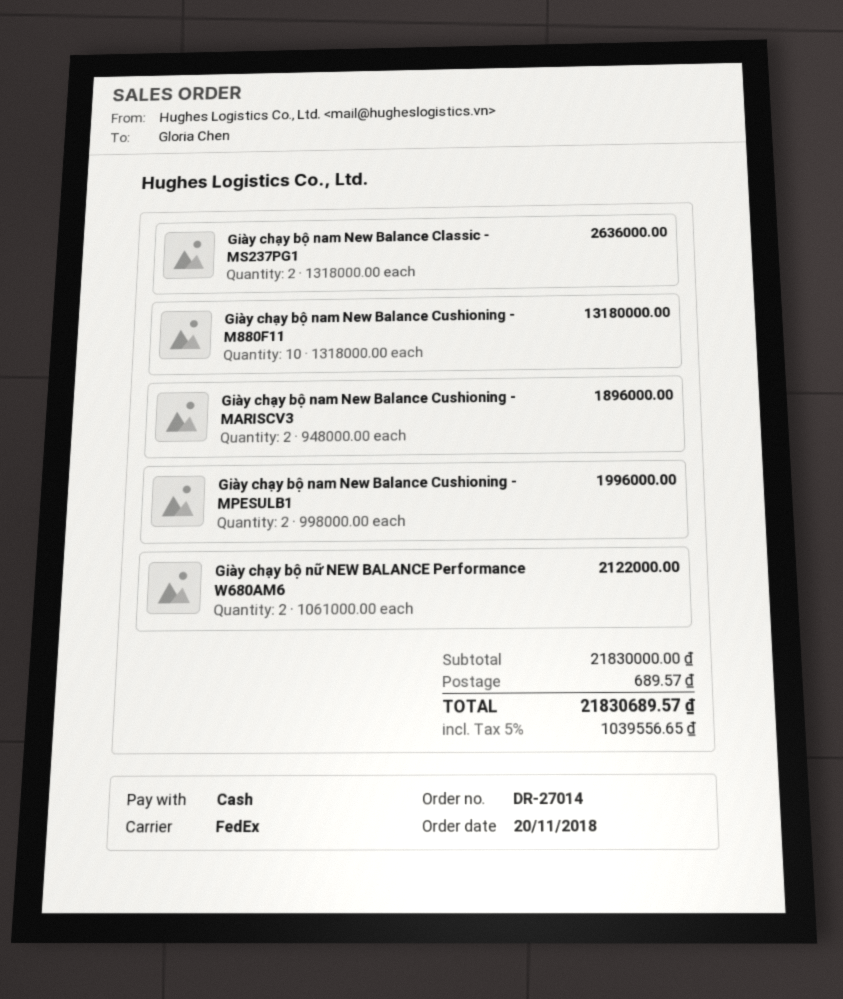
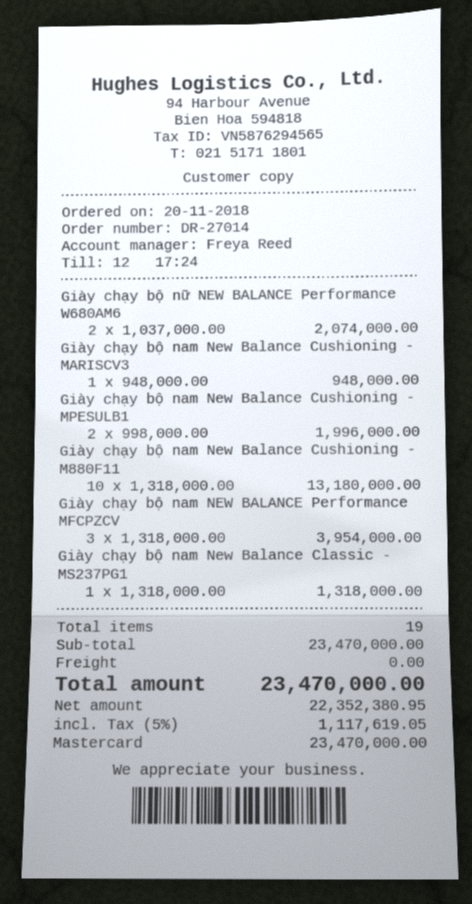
payment method: cash -> Mastercard
Giày chạy bộ nam New Balance Classic - MS237PG1: 2 x 1318000.00 = 2636000.00 -> 1 x 1318000.00 = 1318000.00
Giày chạy bộ nam New Balance Cushioning - MARISCV3: 2 x 948000.00 = 1896000.00 -> 1 x 948000.00 = 948000.00
Giày chạy bộ nữ NEW BALANCE Performance W680AM6: 2 x 1061000.00 = 2122000.00 -> 2 x 1037000.00 = 2074000.00
Giày chạy bộ nam NEW BALANCE Performance MFCPZCV: none -> 3 x 1318000.00 = 3954000.00
subtotal: 21830000.00 -> 23470000.00
shipping: 689.57 -> 0.00
tax: 5% = 1039556.65 -> 5% = 1117619.05
total: 21830689.57 -> 23470000.00

